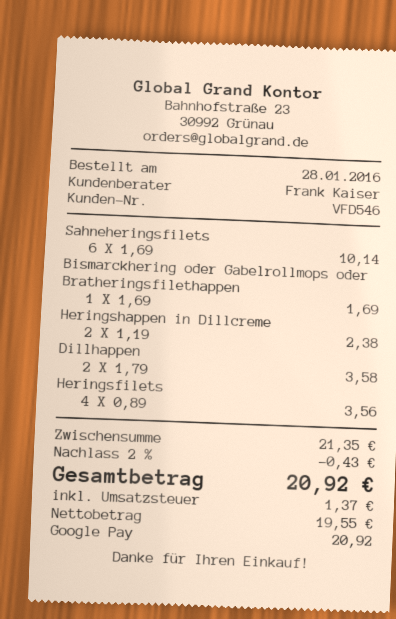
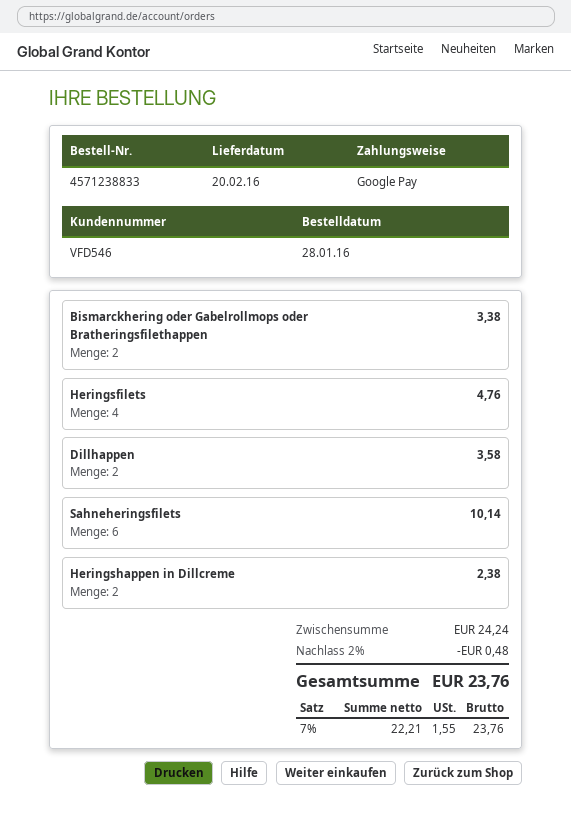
Bismarckhering oder Gabelrollmops oder Bratheringsfilethappen: 1 for 1.69 -> 2 for 3.38
Heringsfilets: 4 for 3.56 -> 4 for 4.76
subtotal: 21.35 -> 24.24
discount: 2% = 0.43 -> 2% = 0.48
net: 19.55 -> 22.21
tax: 1.37 -> 1.55
total: 20.92 -> 23.76

